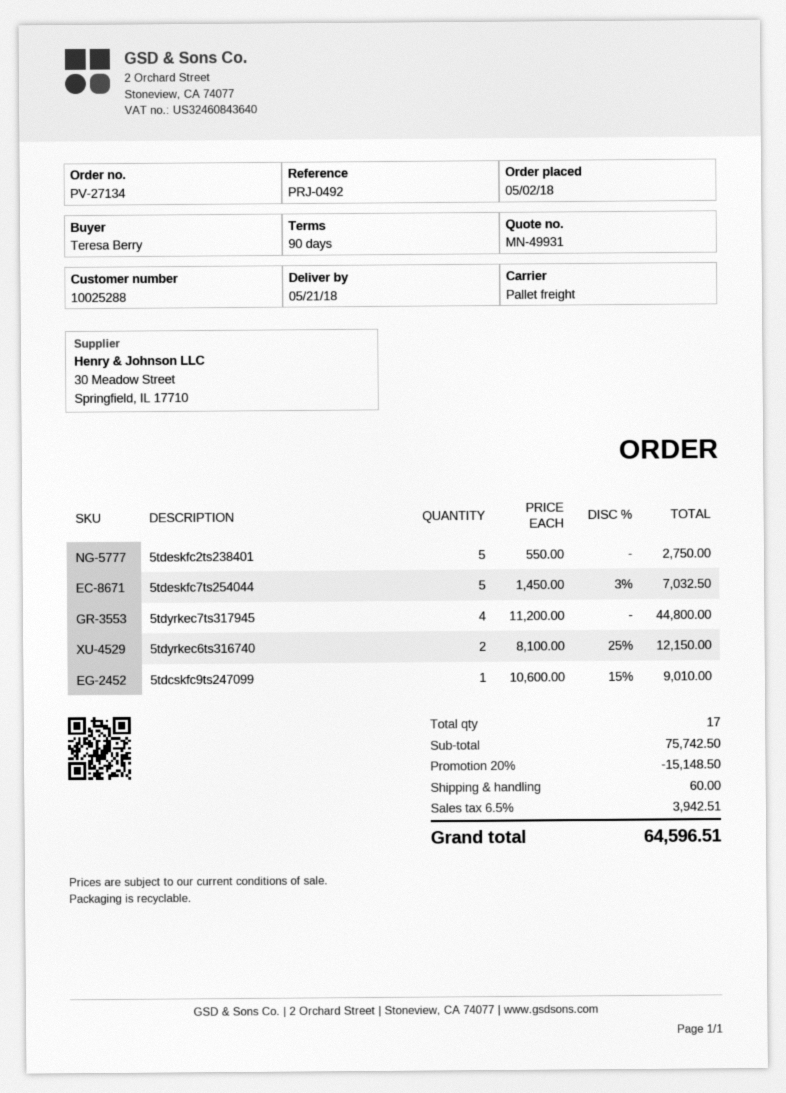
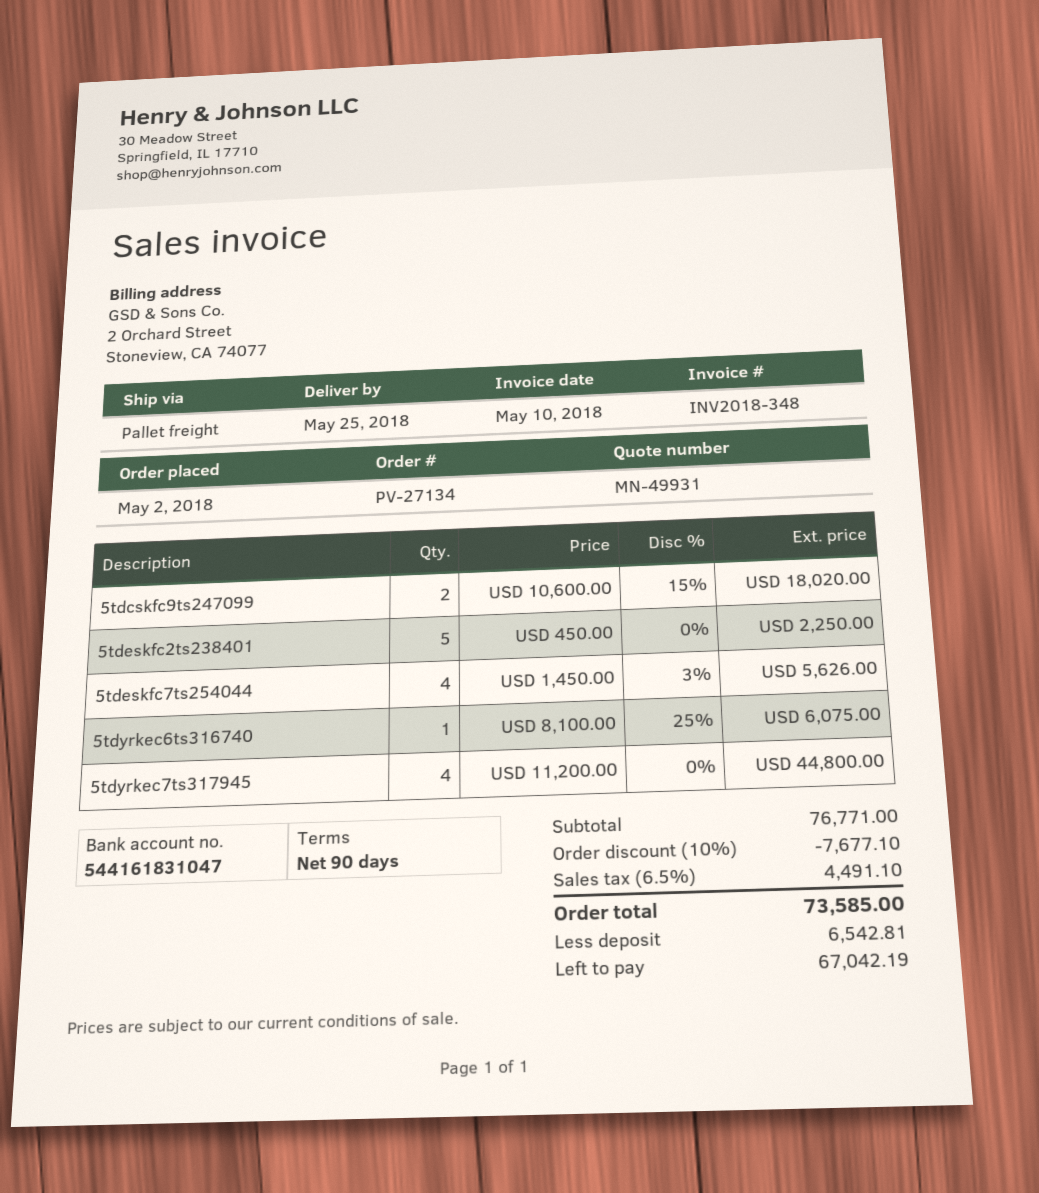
delivery date: 2018-05-21 -> 2018-05-25
5tdeskfc2ts238401: 5 x 550.00 = 2750.00 -> 5 x 450.00 = 2250.00
5tdeskfc7ts254044: 5 x 1450.00 - 3% = 7032.50 -> 4 x 1450.00 - 3% = 5626.00
5tdyrkec6ts316740: 2 x 8100.00 - 25% = 12150.00 -> 1 x 8100.00 - 25% = 6075.00
5tdcskfc9ts247099: 1 x 10600.00 - 15% = 9010.00 -> 2 x 10600.00 - 15% = 18020.00
subtotal: 75742.50 -> 76771.00
discount: 20% = 15148.50 -> 10% = 7677.10
shipping: 60.00 -> none
tax: 6.5% = 3942.51 -> 6.5% = 4491.10
total: 64596.51 -> 73585.00

